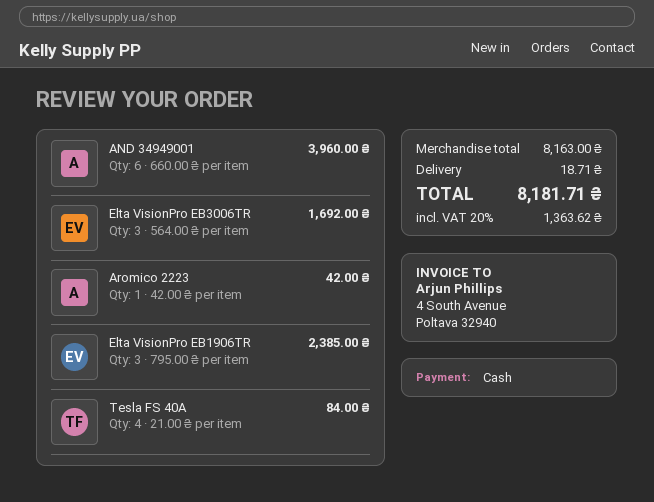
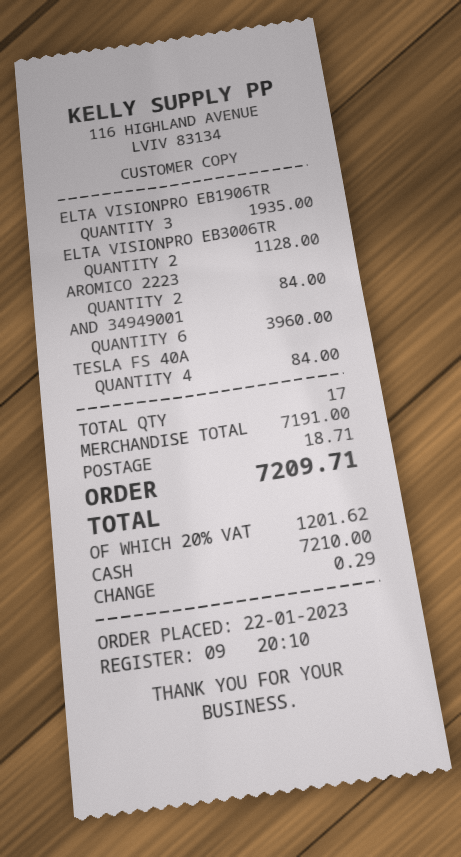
Elta VisionPro EB3006TR: 3 for 1692.00 -> 2 for 1128.00
Aromico 2223: 1 for 42.00 -> 2 for 84.00
Elta VisionPro EB1906TR: 3 for 2385.00 -> 3 for 1935.00
subtotal: 8163.00 -> 7191.00
tax: 20% = 1363.62 -> 20% = 1201.62
total: 8181.71 -> 7209.71

